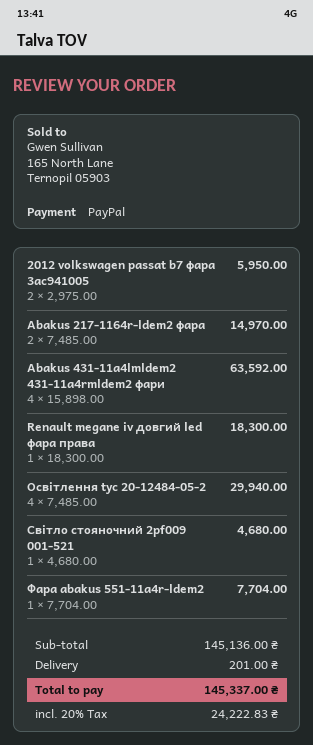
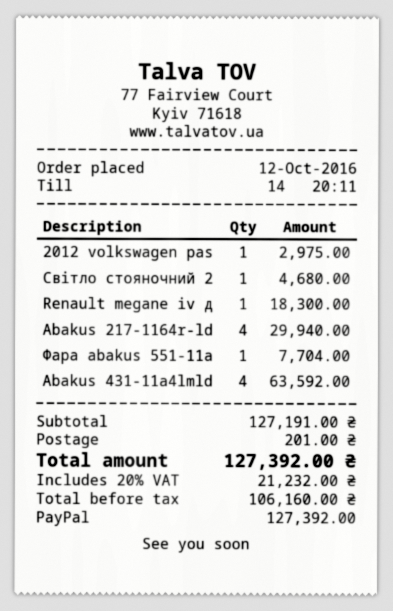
2012 volkswagen passat b7 фара 3ac941005: 2 for 5950.00 -> 1 for 2975.00
Abakus 217-1164r-ldem2 фара: 2 for 14970.00 -> 4 for 29940.00
Освітлення tyc 20-12484-05-2: 4 for 29940.00 -> none
subtotal: 145136.00 -> 127191.00
tax: 20% = 24222.83 -> 20% = 21232.00
total: 145337.00 -> 127392.00

